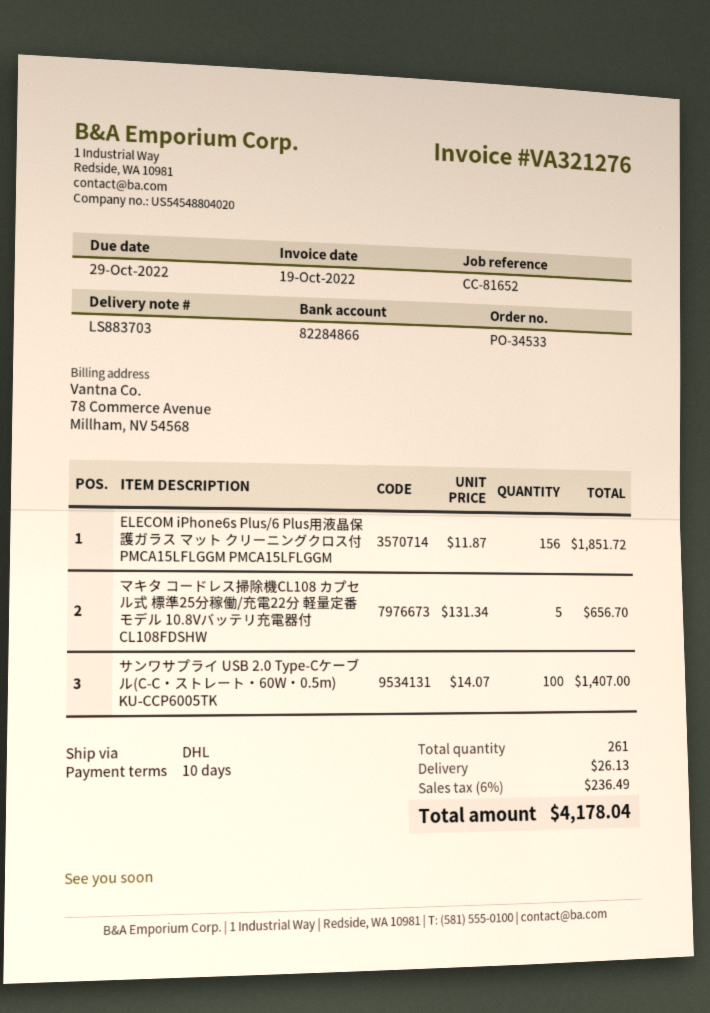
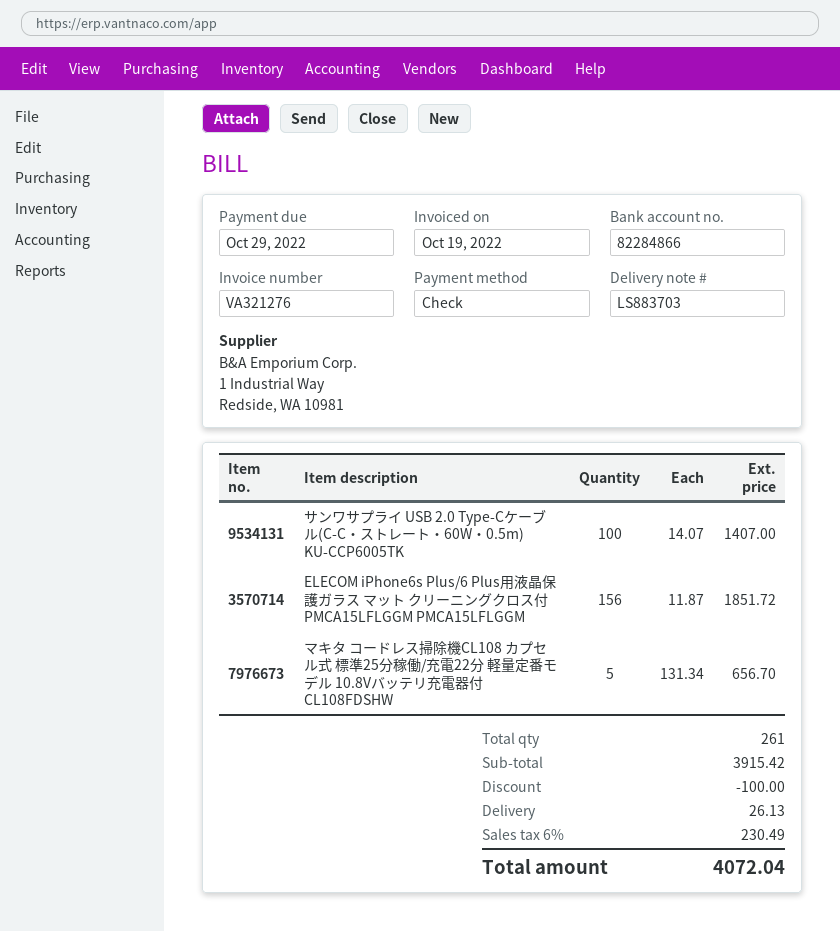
discount: none -> 100.00
tax: 6% = 236.49 -> 6% = 230.49
total: 4178.04 -> 4072.04

